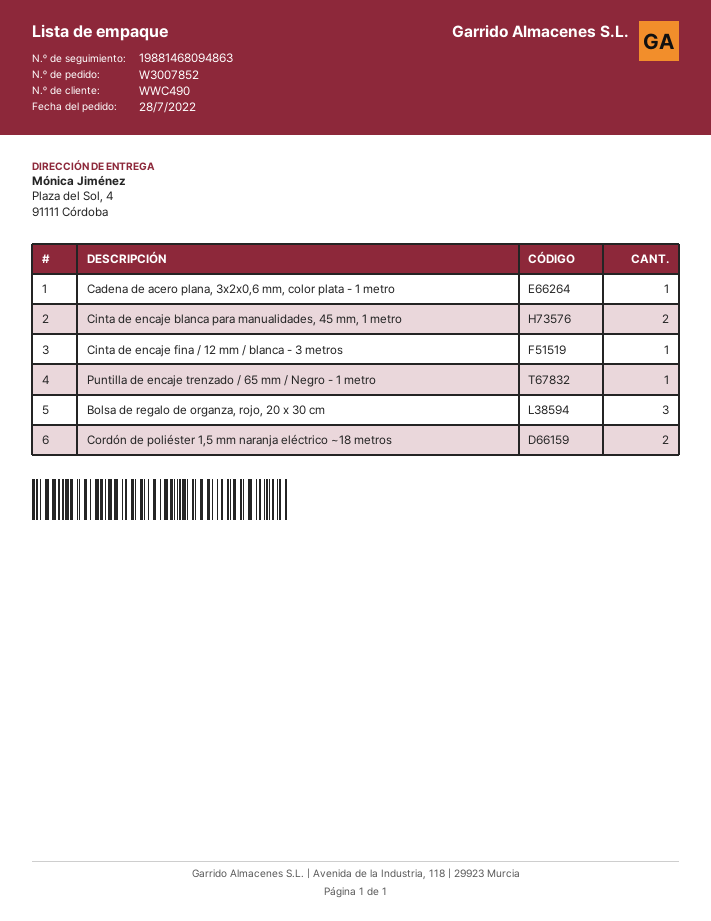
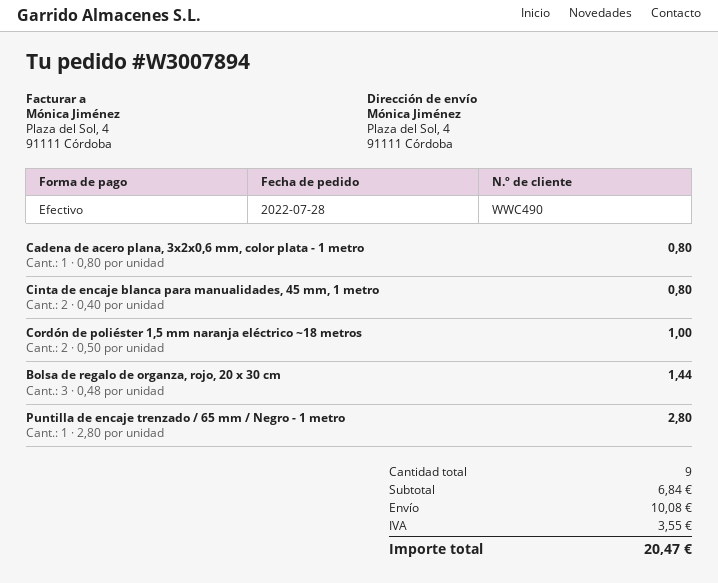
order number: W3007852 -> W3007894
Cinta de encaje fina / 12 mm / blanca - 3 metros: 1 -> none

